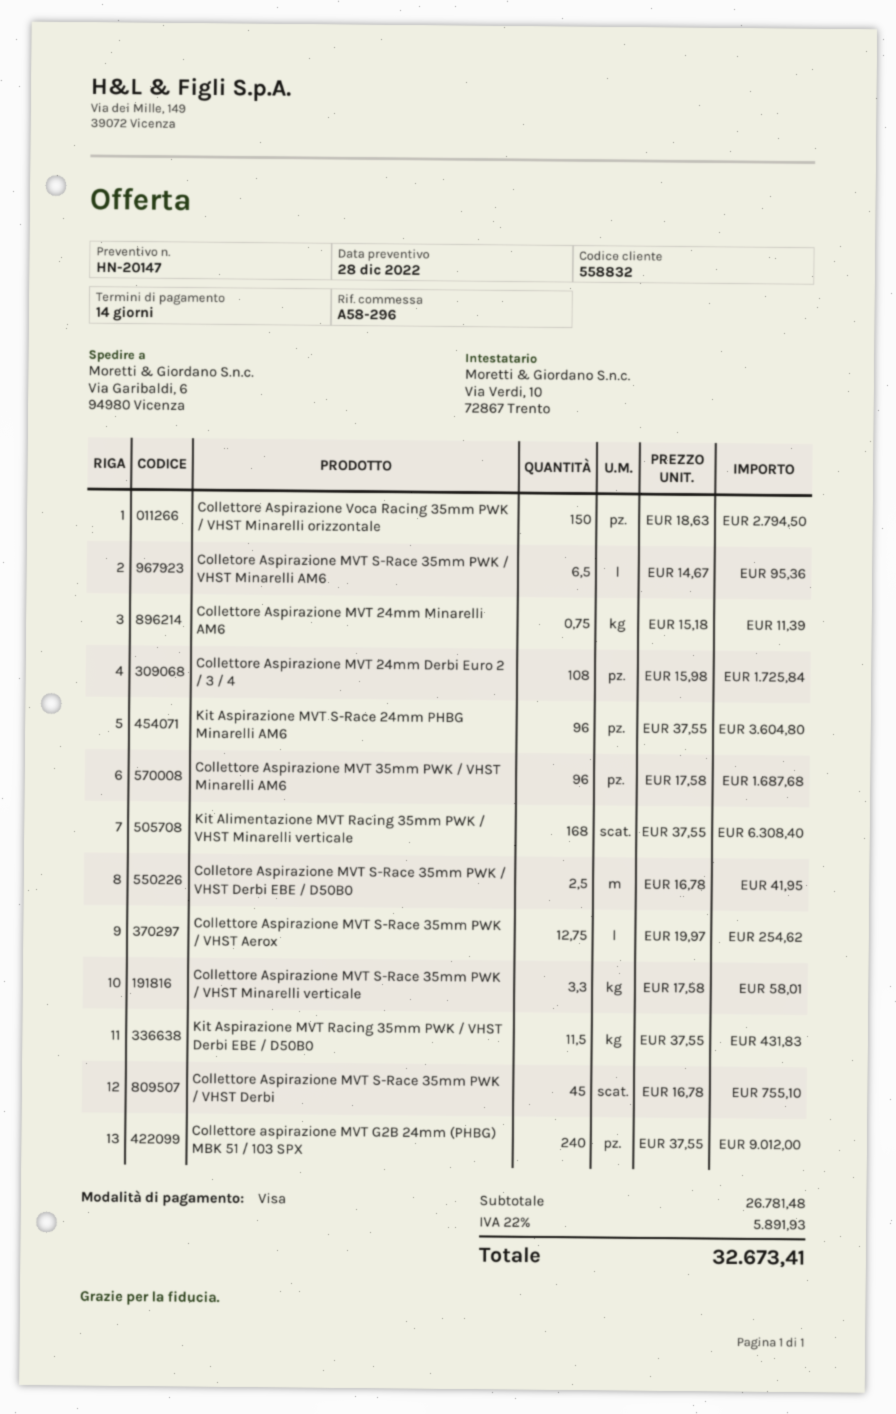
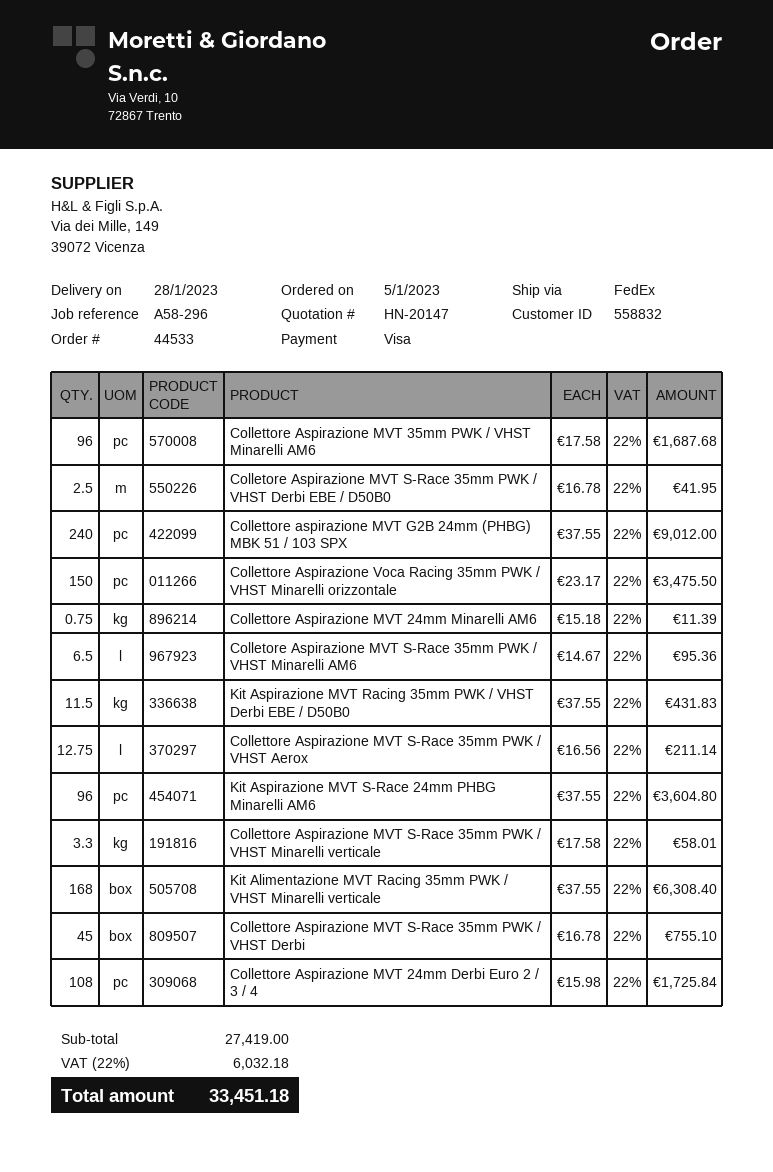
Collettore Aspirazione Voca Racing 35mm PWK / VHST Minarelli orizzontale: 150 x 18.63 = 2794.50 -> 150 x 23.17 = 3475.50
Collettore Aspirazione MVT S-Race 35mm PWK / VHST Aerox: 12.75 x 19.97 = 254.62 -> 12.75 x 16.56 = 211.14
subtotal: 26781.48 -> 27419.00
tax: 22% = 5891.93 -> 22% = 6032.18
total: 32673.41 -> 33451.18

